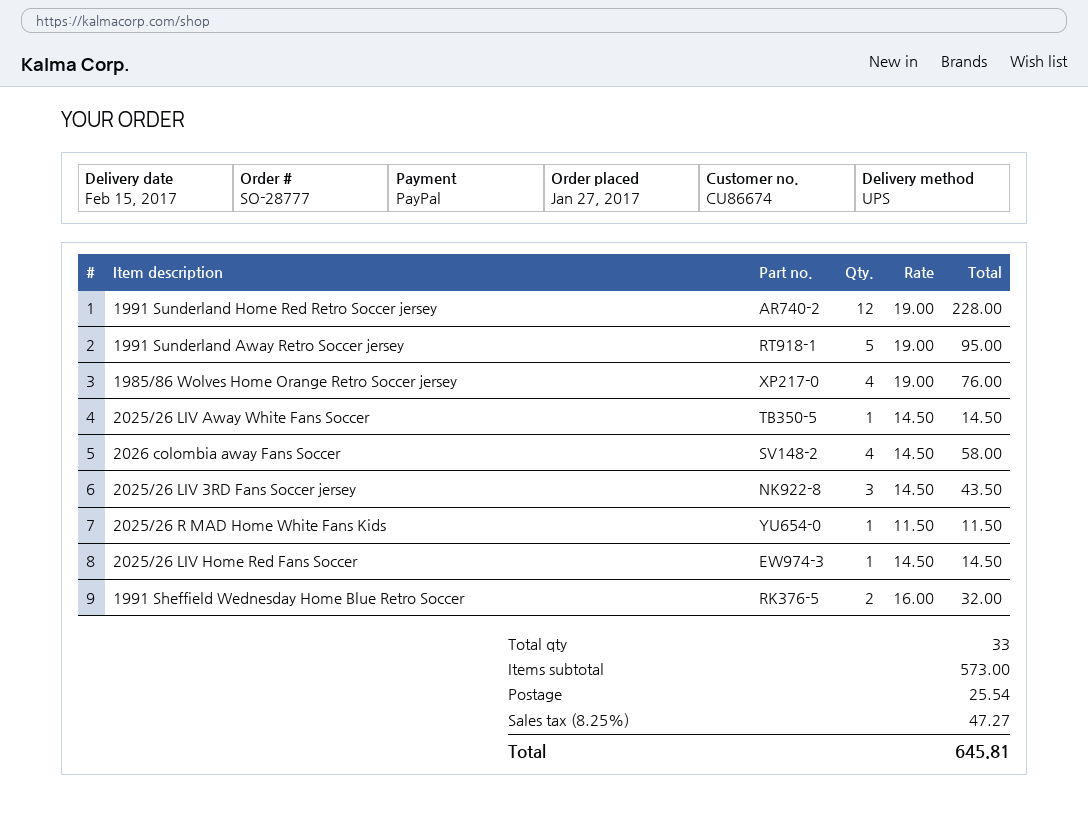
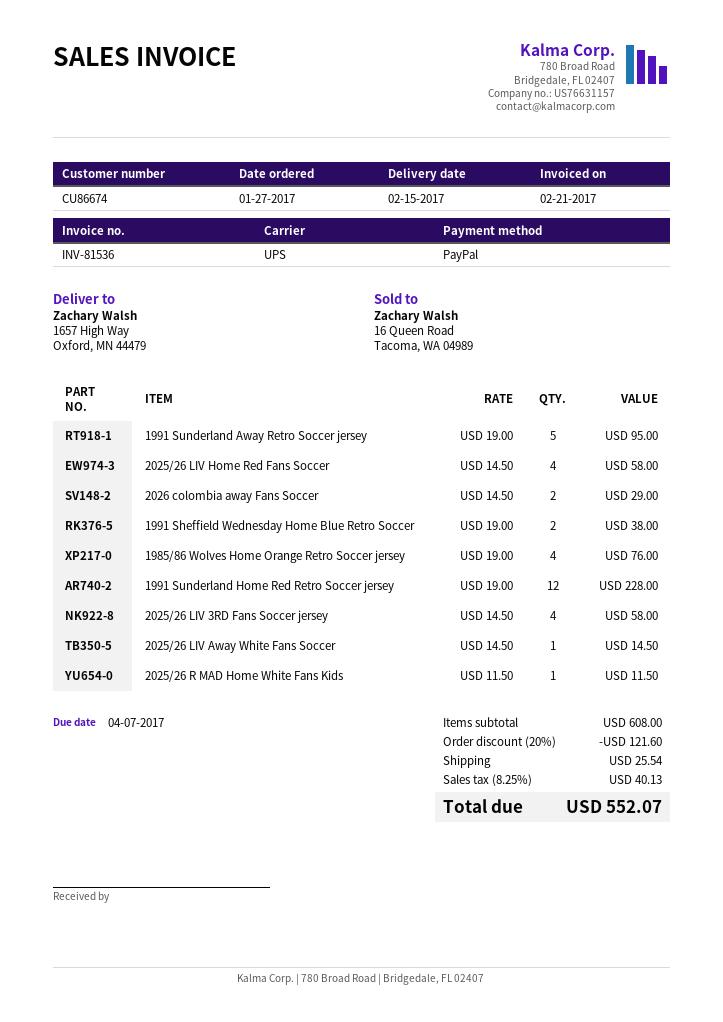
2026 colombia away Fans Soccer: 4 x 14.50 = 58.00 -> 2 x 14.50 = 29.00
2025/26 LIV 3RD Fans Soccer jersey: 3 x 14.50 = 43.50 -> 4 x 14.50 = 58.00
2025/26 LIV Home Red Fans Soccer: 1 x 14.50 = 14.50 -> 4 x 14.50 = 58.00
1991 Sheffield Wednesday Home Blue Retro Soccer: 2 x 16.00 = 32.00 -> 2 x 19.00 = 38.00
subtotal: 573.00 -> 608.00
discount: none -> 20% = 121.60
tax: 8.25% = 47.27 -> 8.25% = 40.13
total: 645.81 -> 552.07

